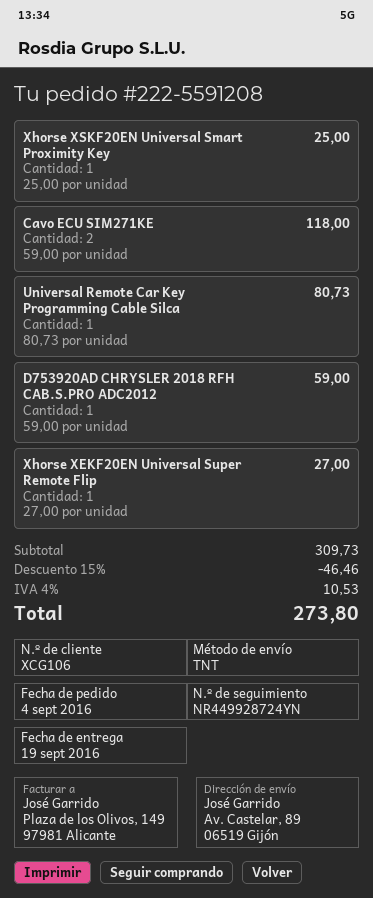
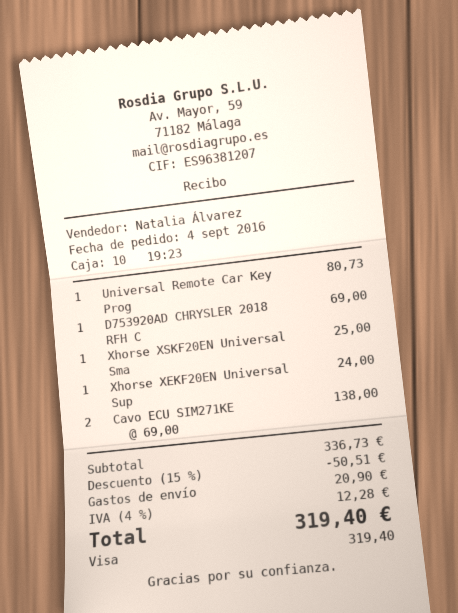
Cavo ECU SIM271KE: 2 x 59.00 = 118.00 -> 2 x 69.00 = 138.00
D753920AD CHRYSLER 2018 RFH CAB.S.PRO ADC2012: 1 x 59.00 = 59.00 -> 1 x 69.00 = 69.00
Xhorse XEKF20EN Universal Super Remote Flip: 1 x 27.00 = 27.00 -> 1 x 24.00 = 24.00
subtotal: 309.73 -> 336.73
discount: 15% = 46.46 -> 15% = 50.51
shipping: none -> 20.90
tax: 4% = 10.53 -> 4% = 12.28
total: 273.80 -> 319.40

